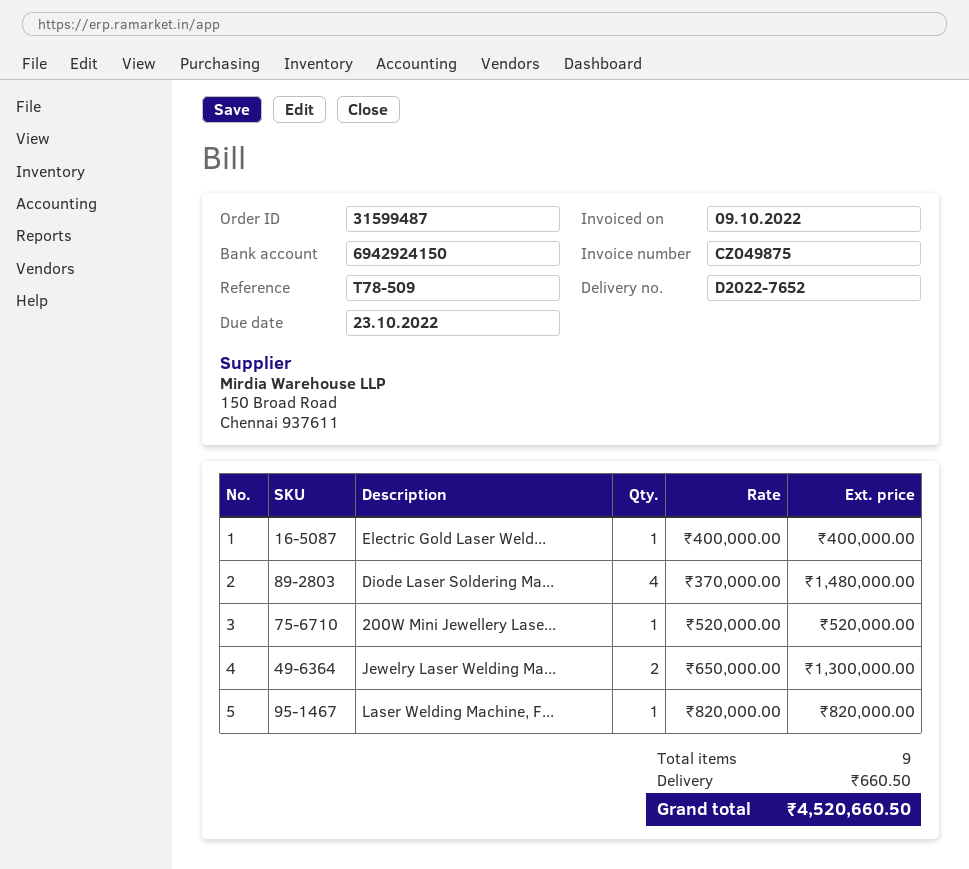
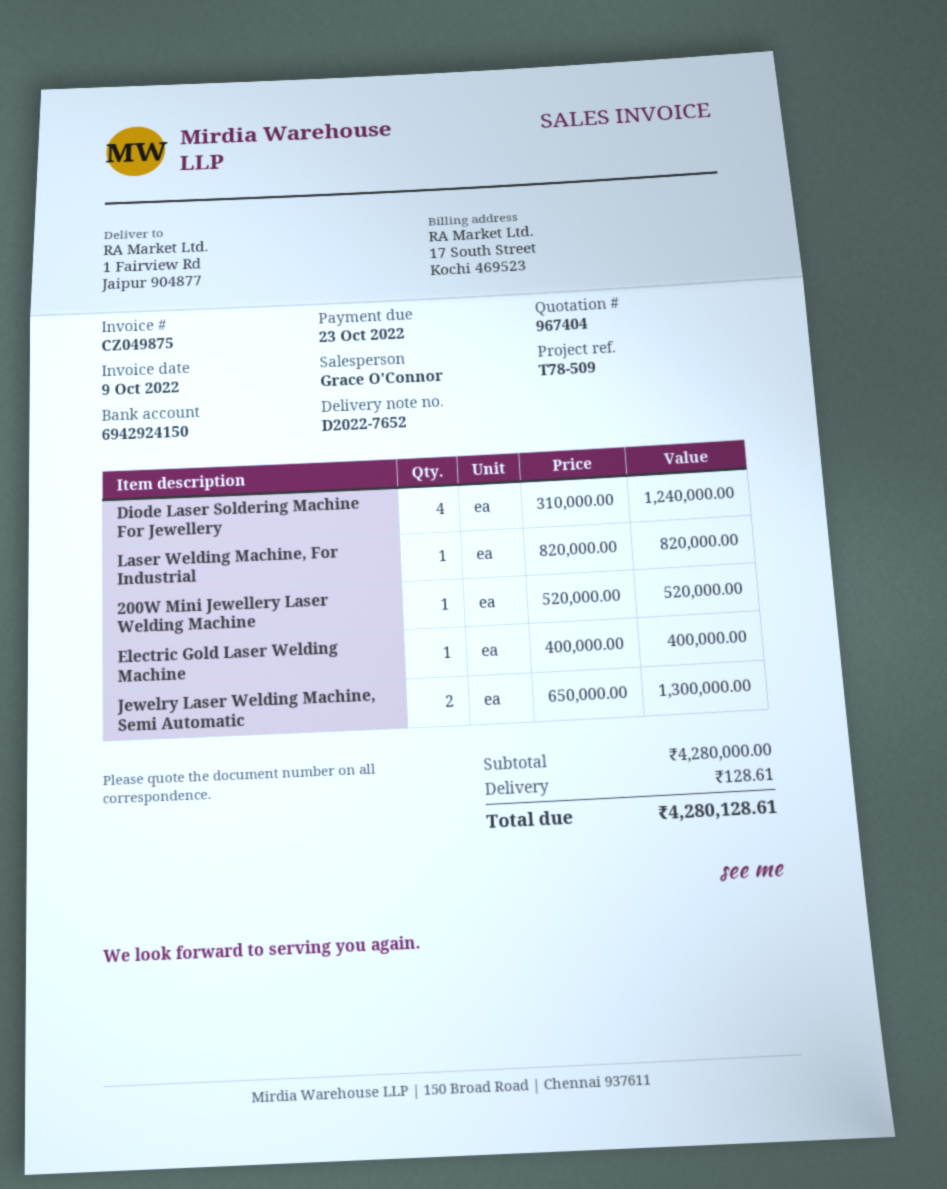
Diode Laser Soldering Ma...: 4 x 370000.00 = 1480000.00 -> 4 x 310000.00 = 1240000.00
shipping: 660.50 -> 128.61
total: 4520660.50 -> 4280128.61

